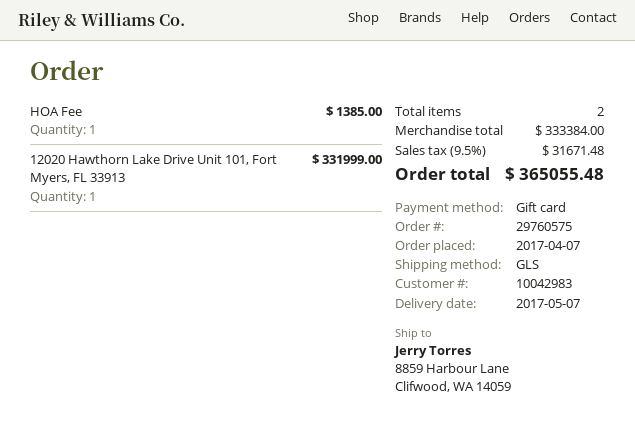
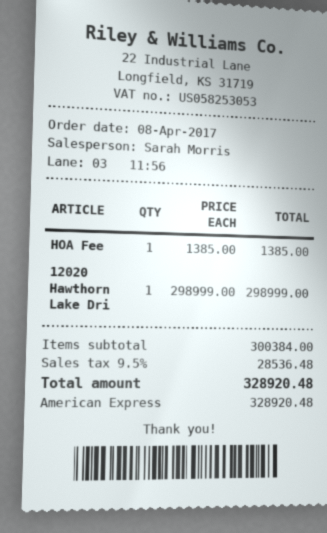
order date: 2017-04-07 -> 2017-04-08
payment method: gift card -> American Express
12020 Hawthorn Lake Drive Unit 101, Fort Myers, FL 33913: 1 for 331999.00 -> 1 for 298999.00
subtotal: 333384.00 -> 300384.00
tax: 9.5% = 31671.48 -> 9.5% = 28536.48
total: 365055.48 -> 328920.48

